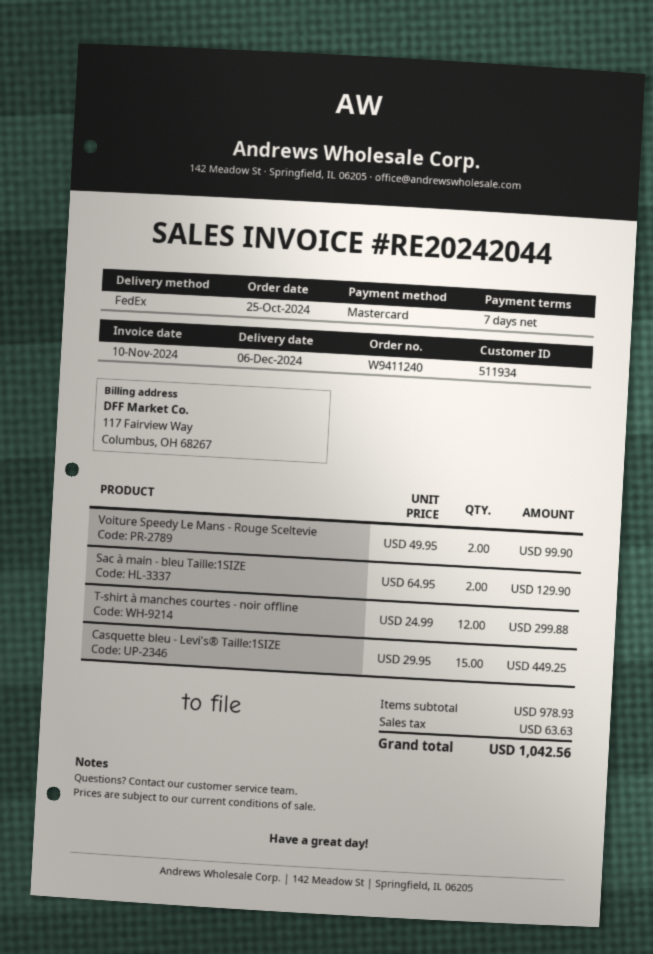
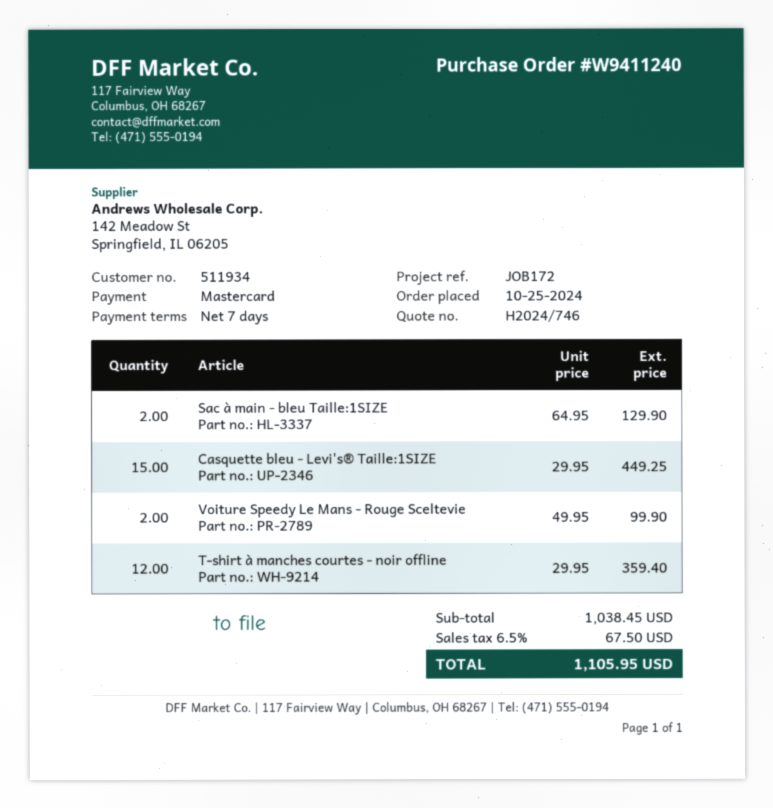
T-shirt à manches courtes - noir offline: 12 x 24.99 = 299.88 -> 12 x 29.95 = 359.40
subtotal: 978.93 -> 1038.45
tax: 63.63 -> 67.50
total: 1042.56 -> 1105.95

